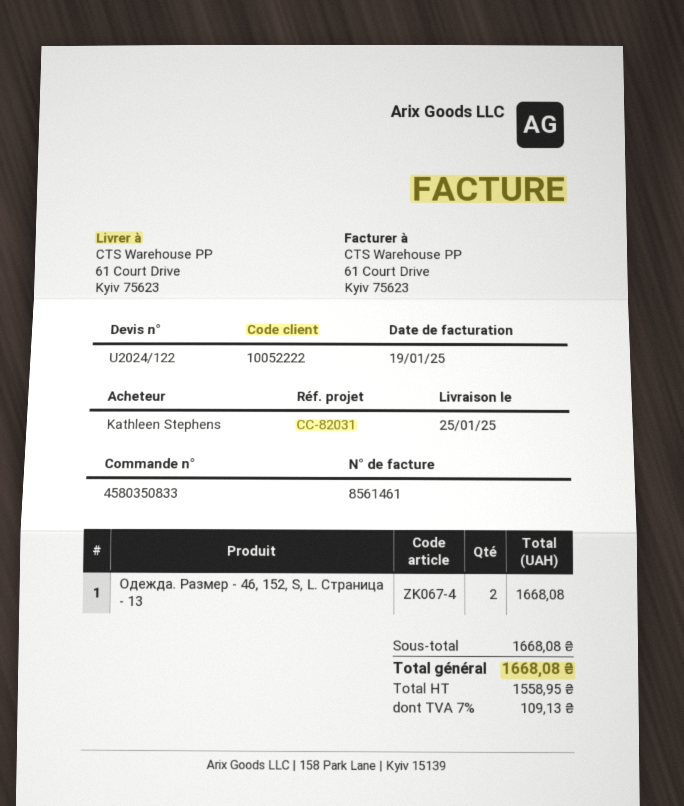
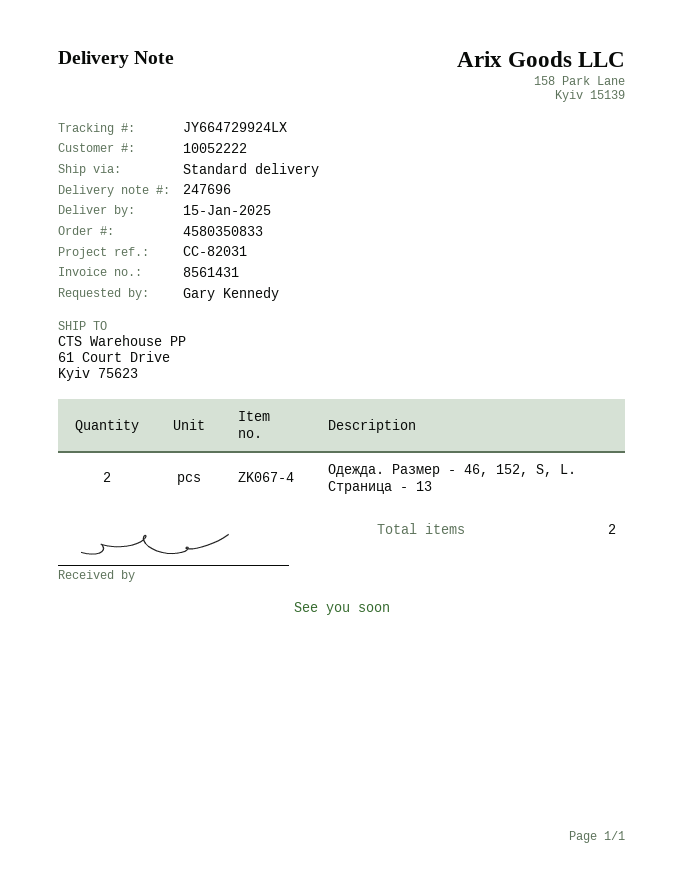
delivery date: 2025-01-25 -> 2025-01-15
invoice number: 8561461 -> 8561431
ordered by: Kathleen Stephens -> Gary Kennedy

